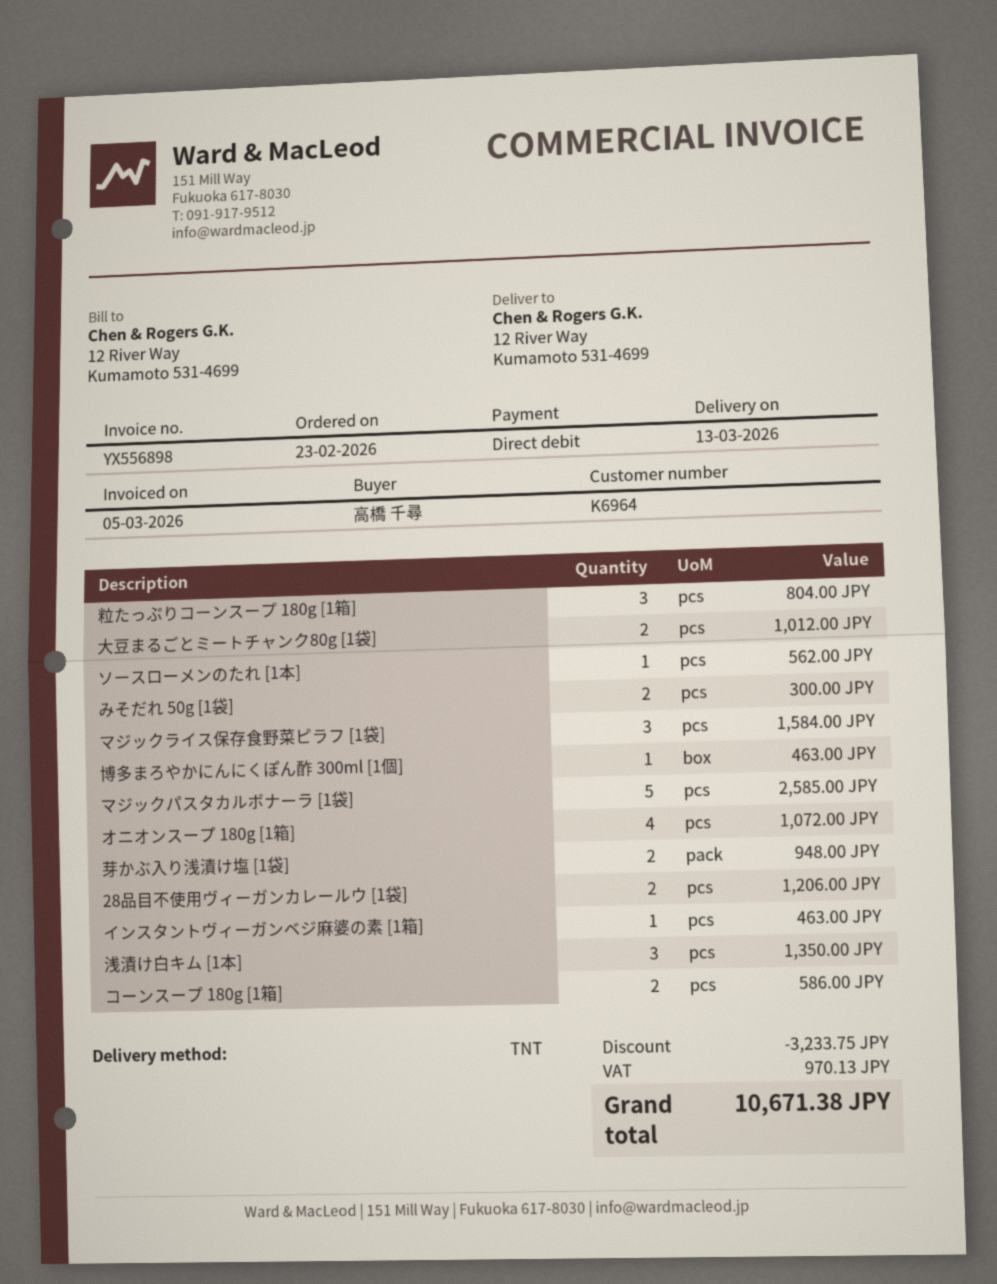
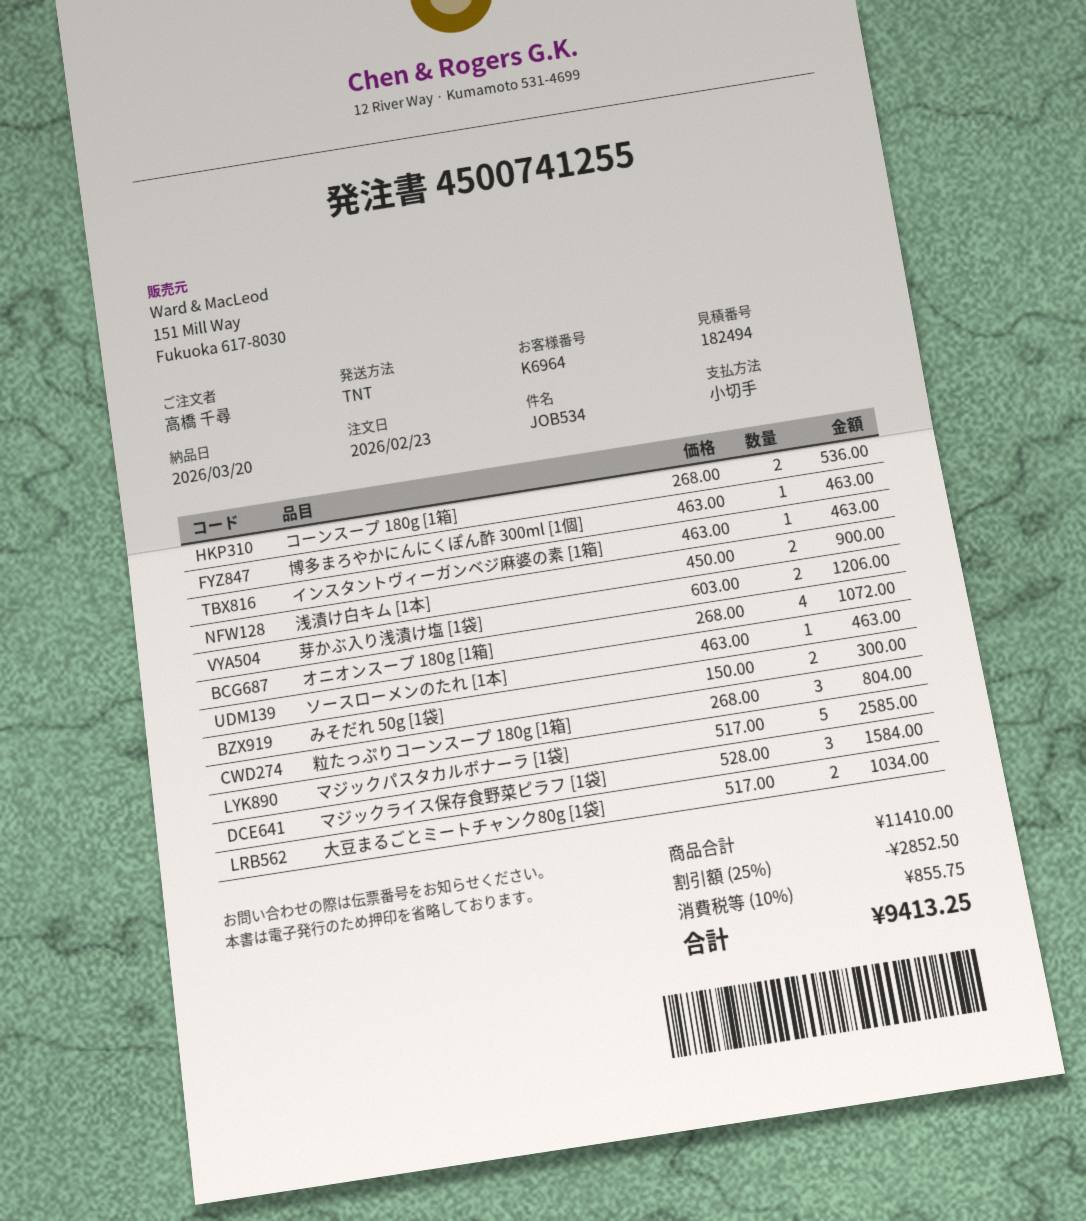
delivery date: 2026-03-13 -> 2026-03-20
payment method: direct debit -> cheque
大豆まるごとミートチャンク80g [1袋]: 2 for 1012.00 -> 2 for 1034.00
ソースローメンのたれ [1本]: 1 for 562.00 -> 1 for 463.00
芽かぶ入り浅漬け塩 [1袋]: 2 for 948.00 -> 2 for 1206.00
28品目不使用ヴィーガンカレールウ [1袋]: 2 for 1206.00 -> none
浅漬け白キム [1本]: 3 for 1350.00 -> 2 for 900.00
コーンスープ 180g [1箱]: 2 for 586.00 -> 2 for 536.00
discount: 3233.75 -> 2852.50
tax: 970.13 -> 855.75
total: 10671.38 -> 9413.25

